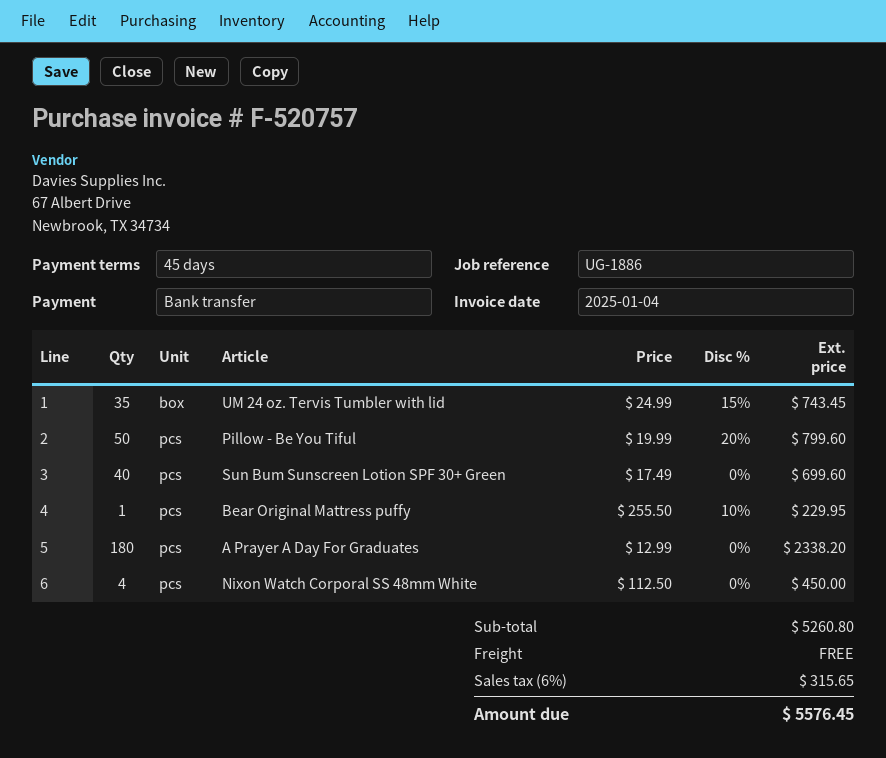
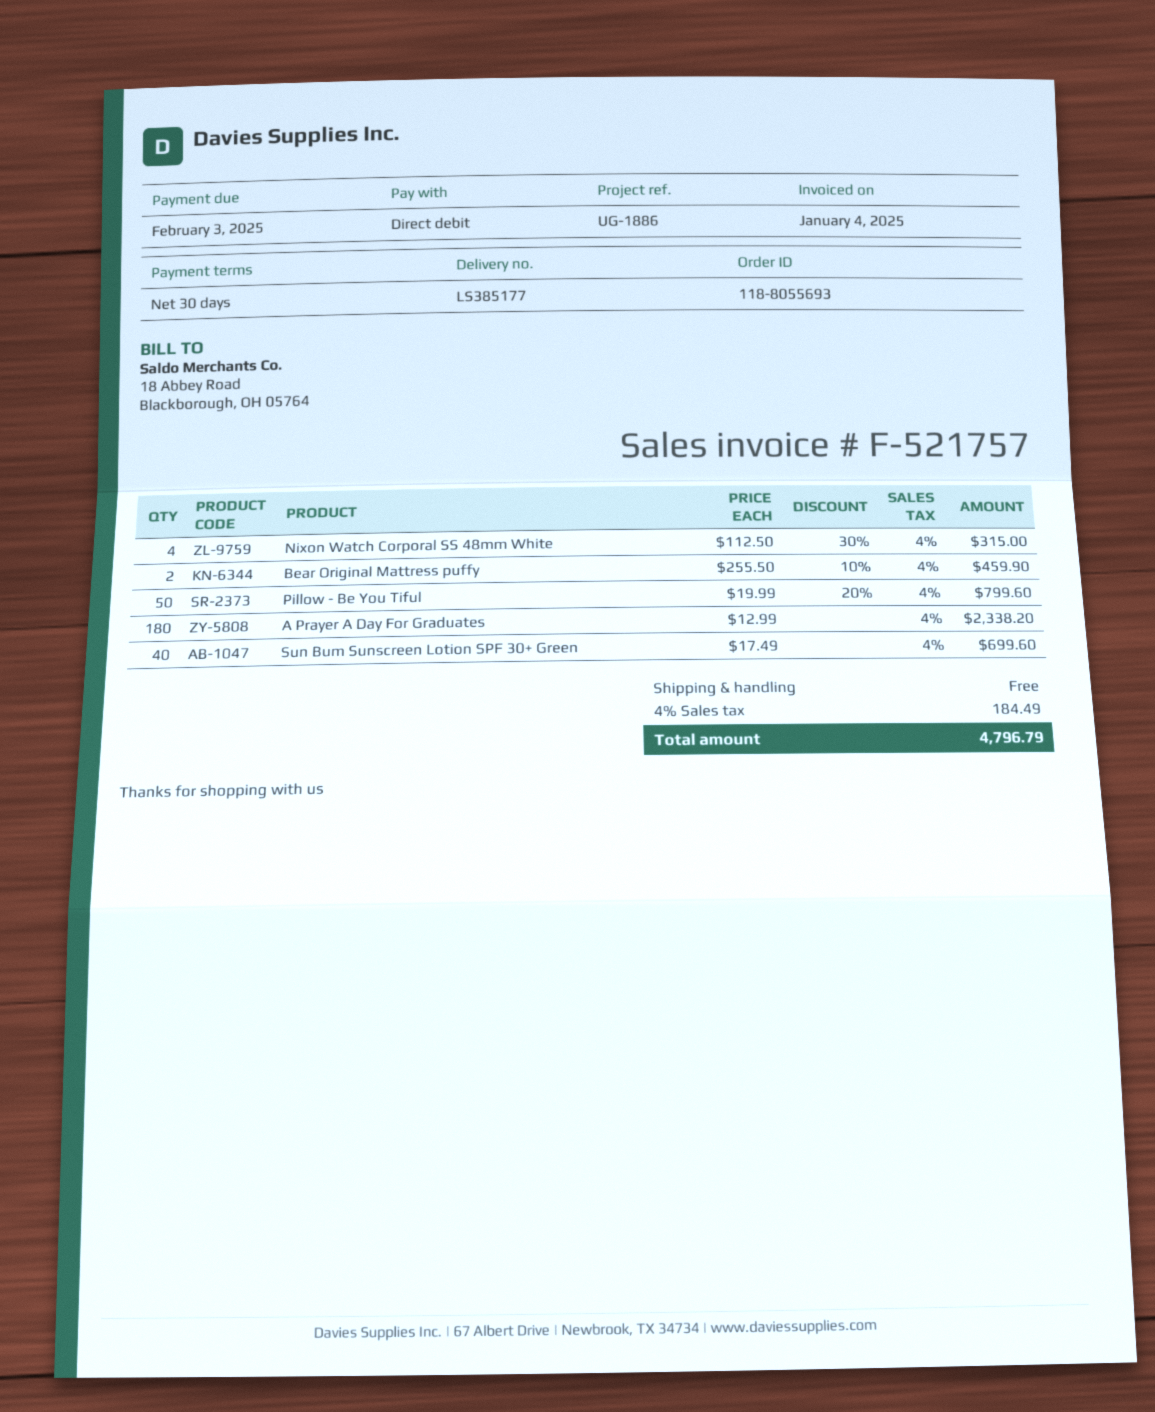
invoice number: F-520757 -> F-521757
payment terms: 45 days -> 30 days
payment method: bank transfer -> direct debit
UM 24 oz. Tervis Tumbler with lid: 35 x 24.99 - 15% = 743.45 -> none
Bear Original Mattress puffy: 1 x 255.50 - 10% = 229.95 -> 2 x 255.50 - 10% = 459.90
Nixon Watch Corporal SS 48mm White: 4 x 112.50 = 450.00 -> 4 x 112.50 - 30% = 315.00
tax: 6% = 315.65 -> 4% = 184.49
total: 5576.45 -> 4796.79

